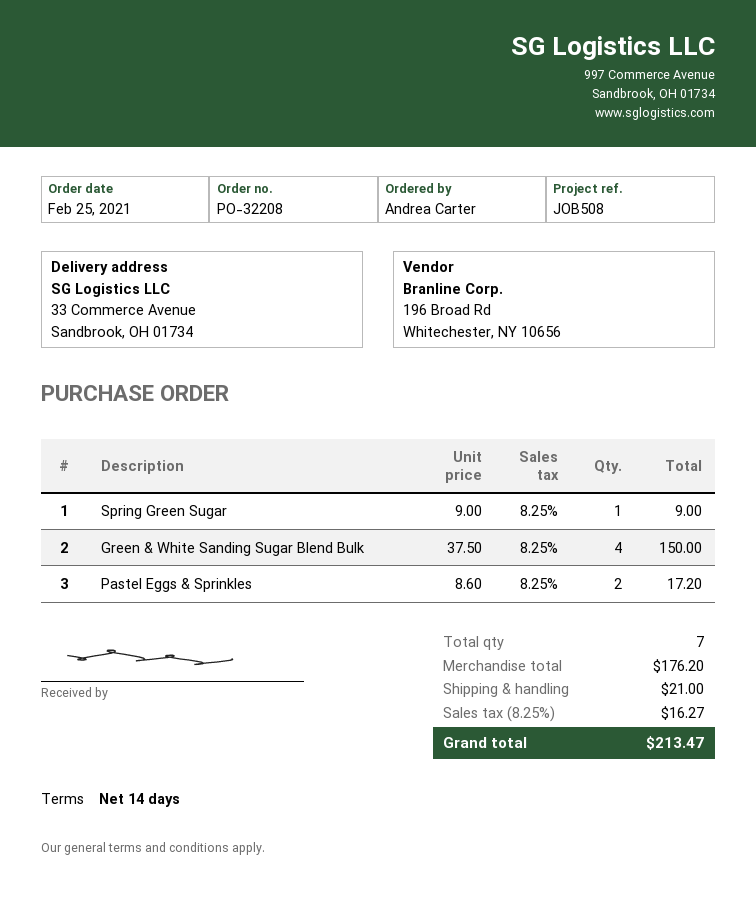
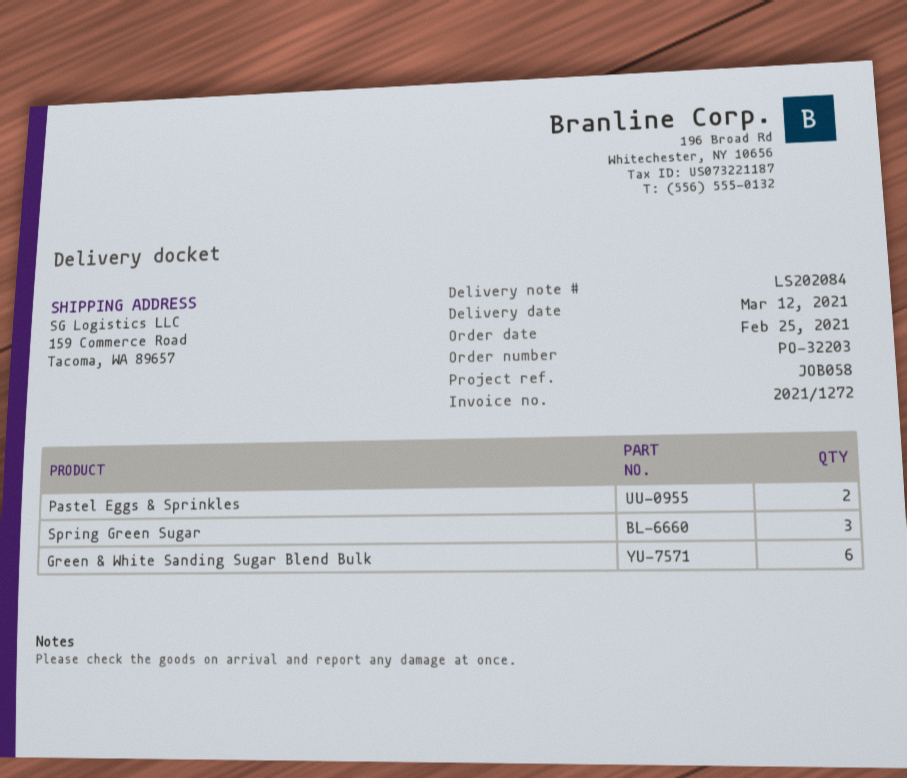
order number: PO-32208 -> PO-32203
reference: JOB508 -> JOB058
ship to: 33 Commerce Avenue, Sandbrook, OH 01734 -> 159 Commerce Road, Tacoma, WA 89657
Spring Green Sugar: 1 -> 3
Green & White Sanding Sugar Blend Bulk: 4 -> 6

